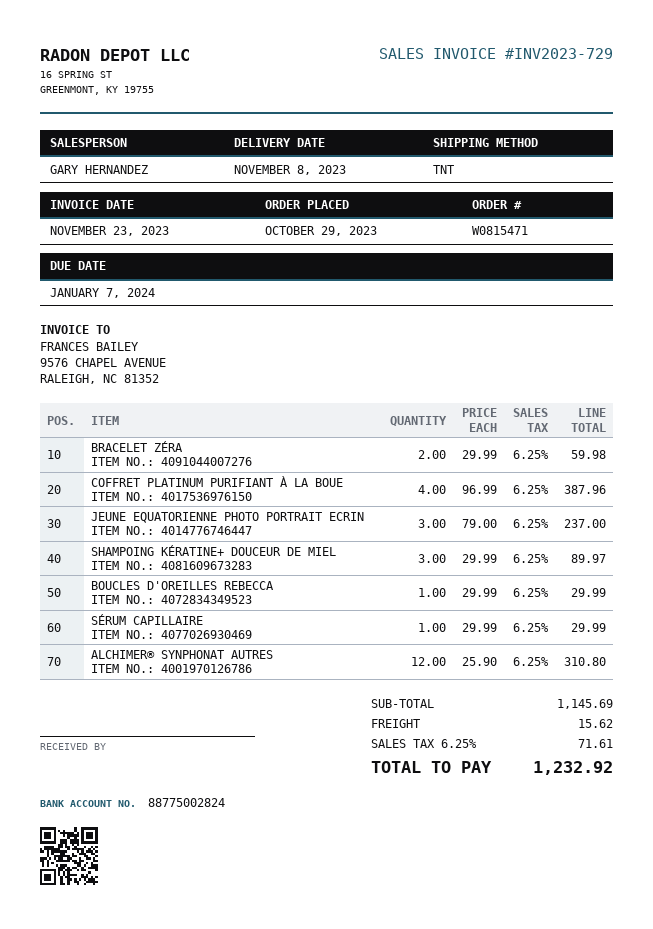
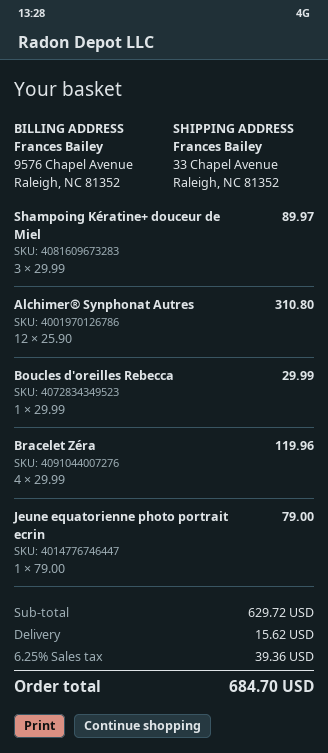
BRACELET ZÉRA: 2 x 29.99 = 59.98 -> 4 x 29.99 = 119.96
COFFRET PLATINUM PURIFIANT À LA BOUE: 4 x 96.99 = 387.96 -> none
JEUNE EQUATORIENNE PHOTO PORTRAIT ECRIN: 3 x 79.00 = 237.00 -> 1 x 79.00 = 79.00
SÉRUM CAPILLAIRE: 1 x 29.99 = 29.99 -> none
subtotal: 1145.69 -> 629.72
tax: 6.25% = 71.61 -> 6.25% = 39.36
total: 1232.92 -> 684.70

